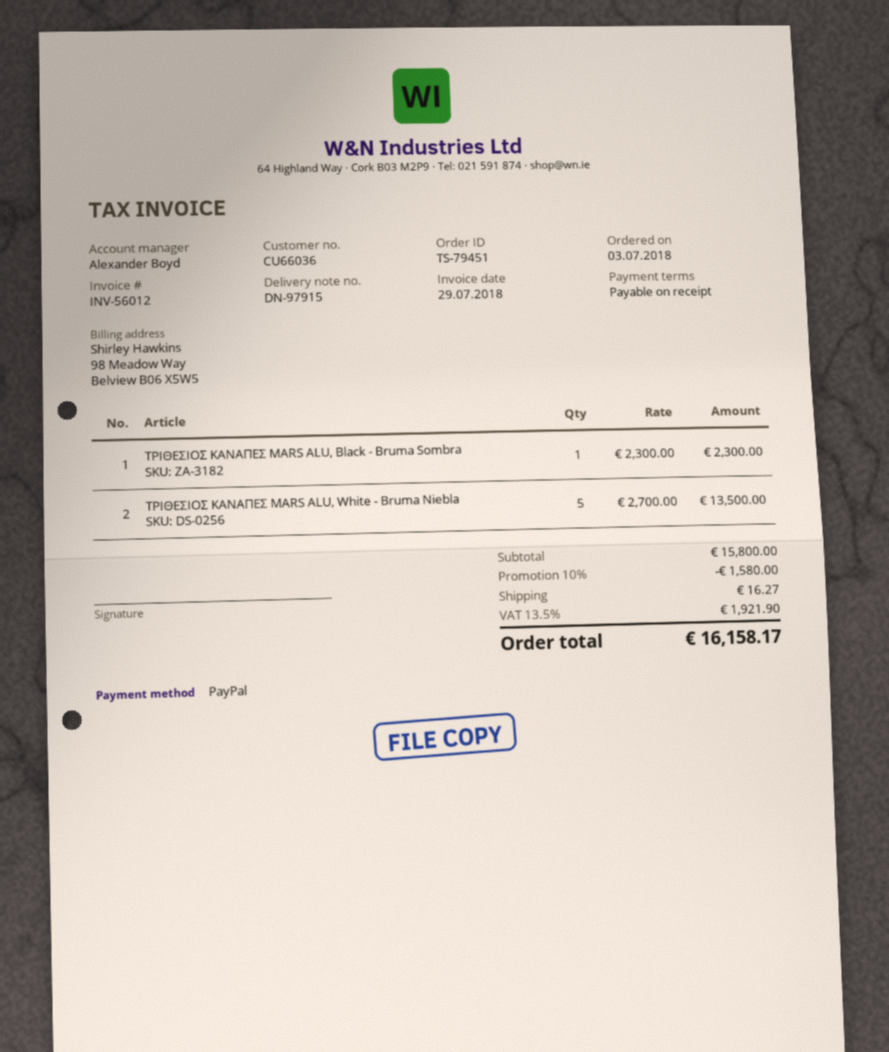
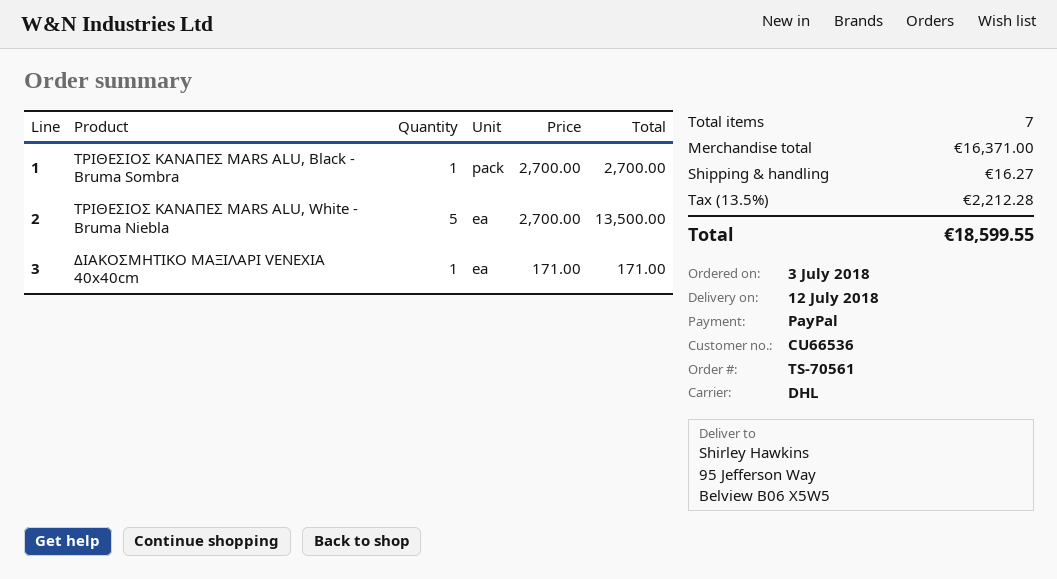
order number: TS-79451 -> TS-70561
customer number: CU66036 -> CU66536
ΤΡΙΘΕΣΙΟΣ ΚΑΝΑΠΕΣ MARS ALU, Black - Bruma Sombra: 1 x 2300.00 = 2300.00 -> 1 x 2700.00 = 2700.00
ΔΙΑΚΟΣΜΗΤΙΚΟ ΜΑΞΙΛΑΡΙ VENEXIA 40x40cm: none -> 1 x 171.00 = 171.00
subtotal: 15800.00 -> 16371.00
discount: 10% = 1580.00 -> none
tax: 13.5% = 1921.90 -> 13.5% = 2212.28
total: 16158.17 -> 18599.55

